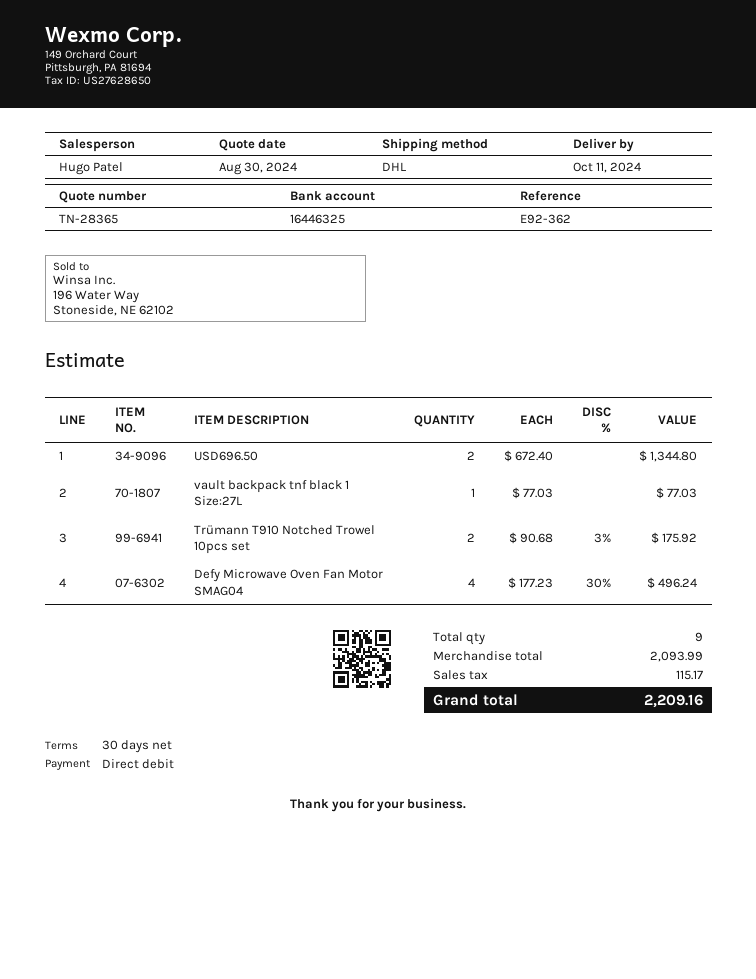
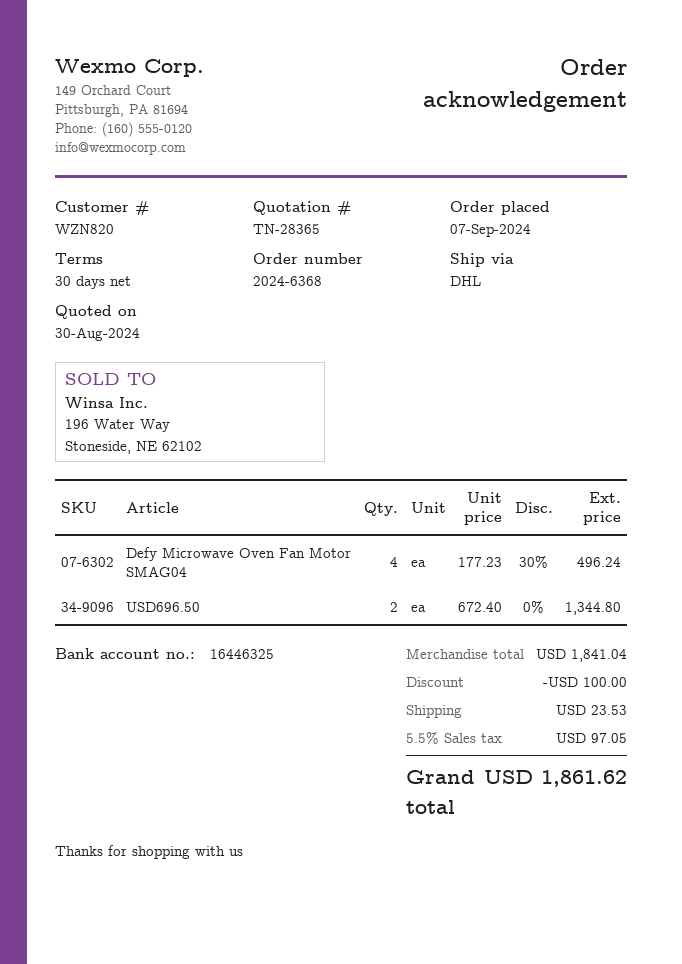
vault backpack tnf black 1 Size:27L: 1 x 77.03 = 77.03 -> none
Trümann T910 Notched Trowel 10pcs set: 2 x 90.68 - 3% = 175.92 -> none
subtotal: 2093.99 -> 1841.04
discount: none -> 100.00
shipping: none -> 23.53
tax: 115.17 -> 97.05
total: 2209.16 -> 1861.62

